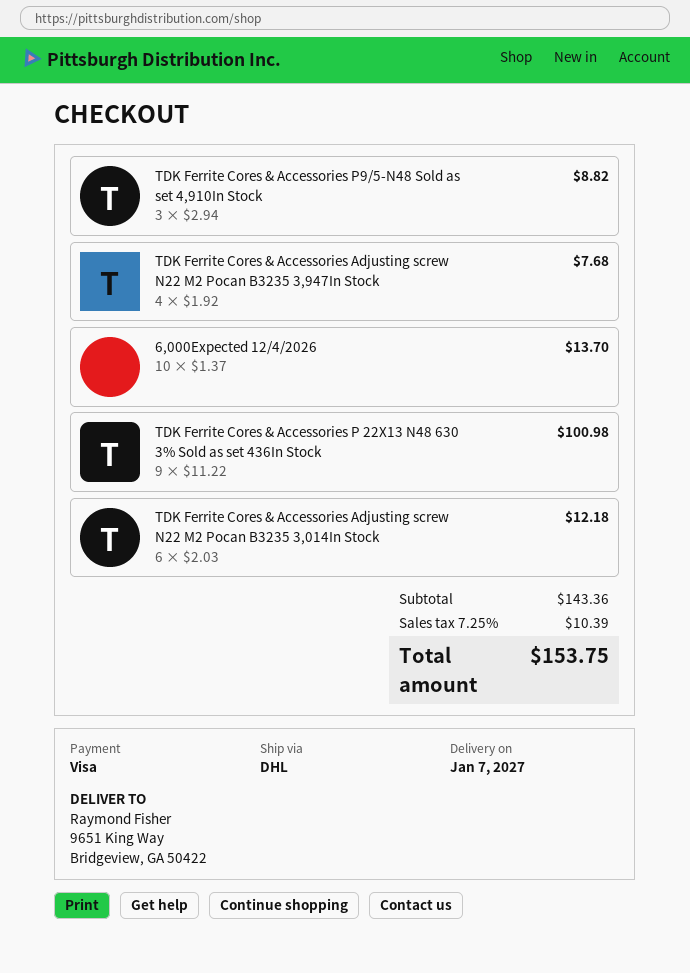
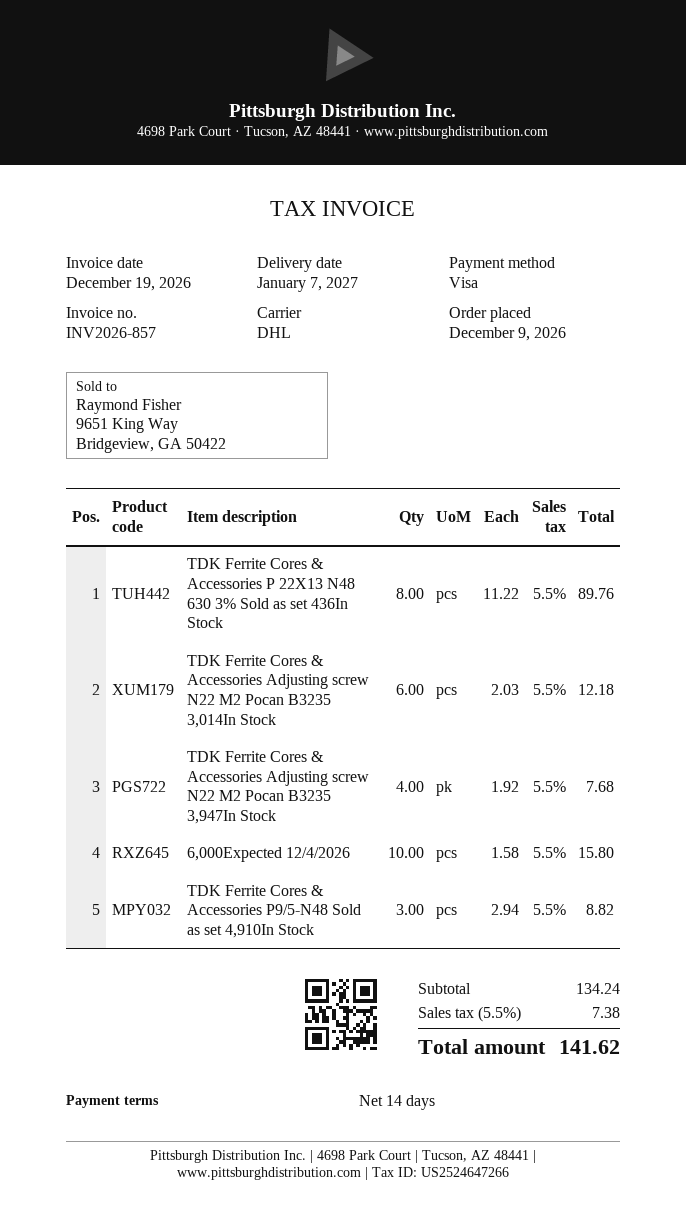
6,000Expected 12/4/2026: 10 x 1.37 = 13.70 -> 10 x 1.58 = 15.80
TDK Ferrite Cores & Accessories P 22X13 N48 630 3% Sold as set 436In Stock: 9 x 11.22 = 100.98 -> 8 x 11.22 = 89.76
subtotal: 143.36 -> 134.24
tax: 7.25% = 10.39 -> 5.5% = 7.38
total: 153.75 -> 141.62

